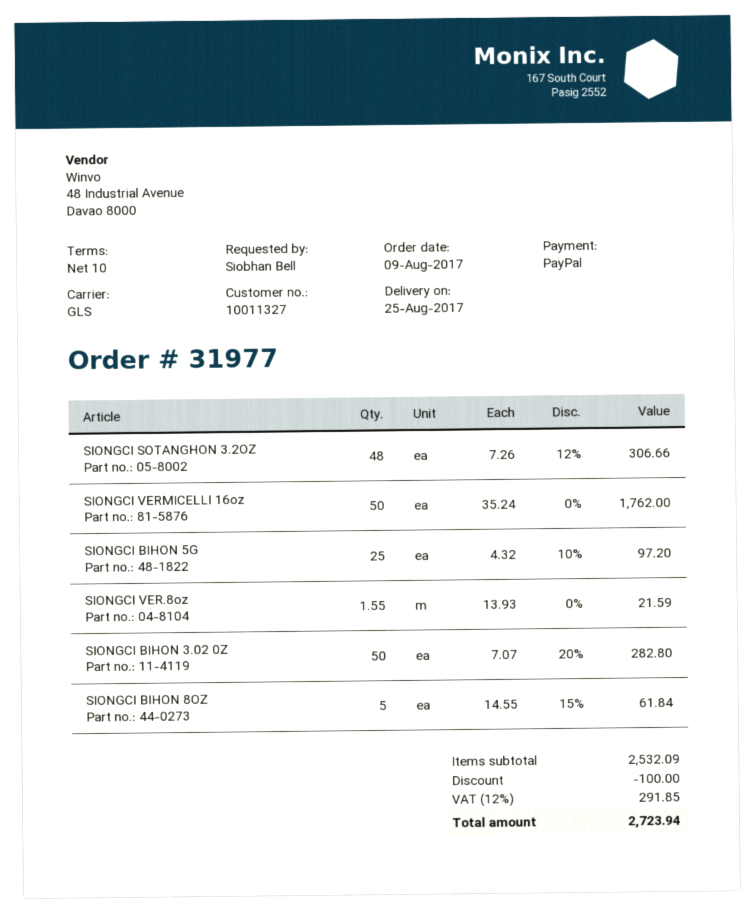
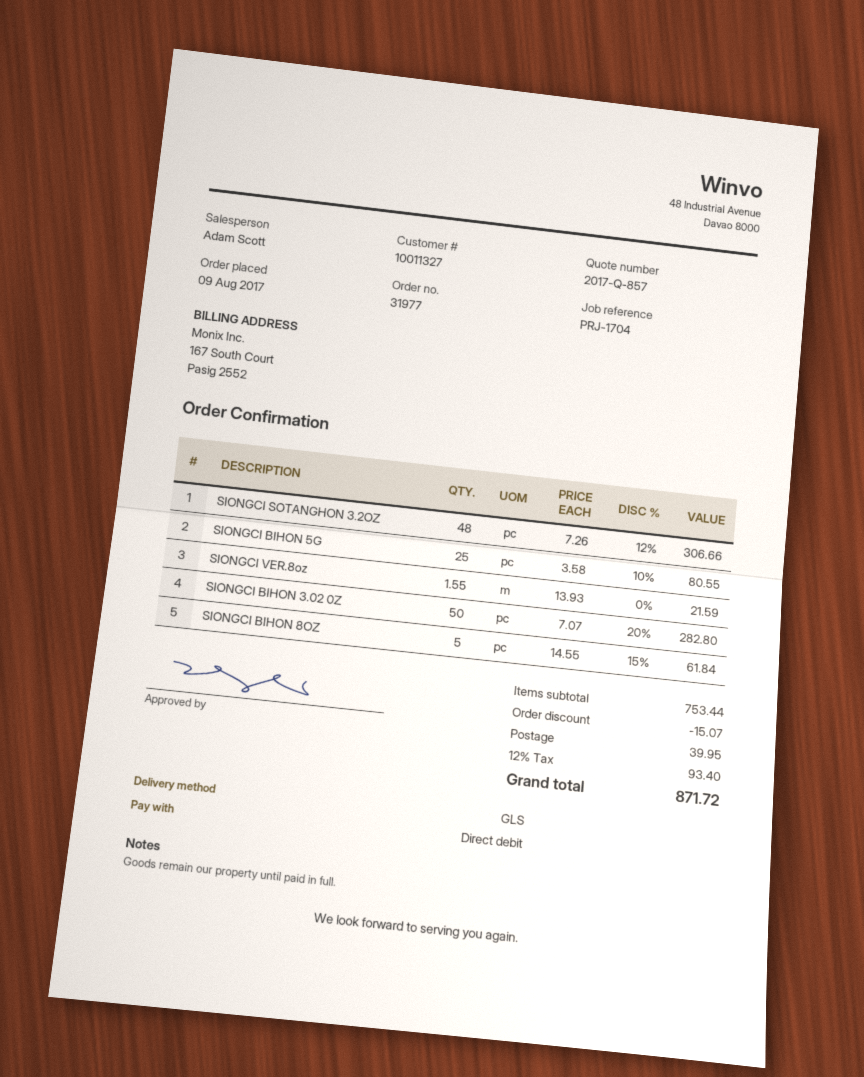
payment method: PayPal -> direct debit
SIONGCI VERMICELLI 16oz: 50 x 35.24 = 1762.00 -> none
SIONGCI BIHON 5G: 25 x 4.32 - 10% = 97.20 -> 25 x 3.58 - 10% = 80.55
subtotal: 2532.09 -> 753.44
discount: 100.00 -> 15.07
shipping: none -> 39.95
tax: 12% = 291.85 -> 12% = 93.40
total: 2723.94 -> 871.72

